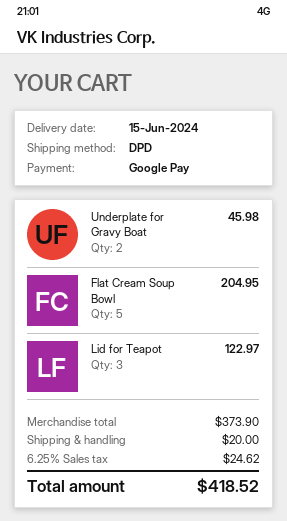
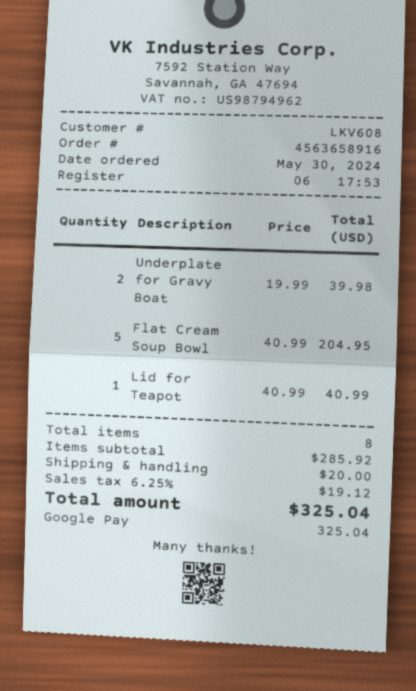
Underplate for Gravy Boat: 2 for 45.98 -> 2 for 39.98
Lid for Teapot: 3 for 122.97 -> 1 for 40.99
subtotal: 373.90 -> 285.92
tax: 6.25% = 24.62 -> 6.25% = 19.12
total: 418.52 -> 325.04

